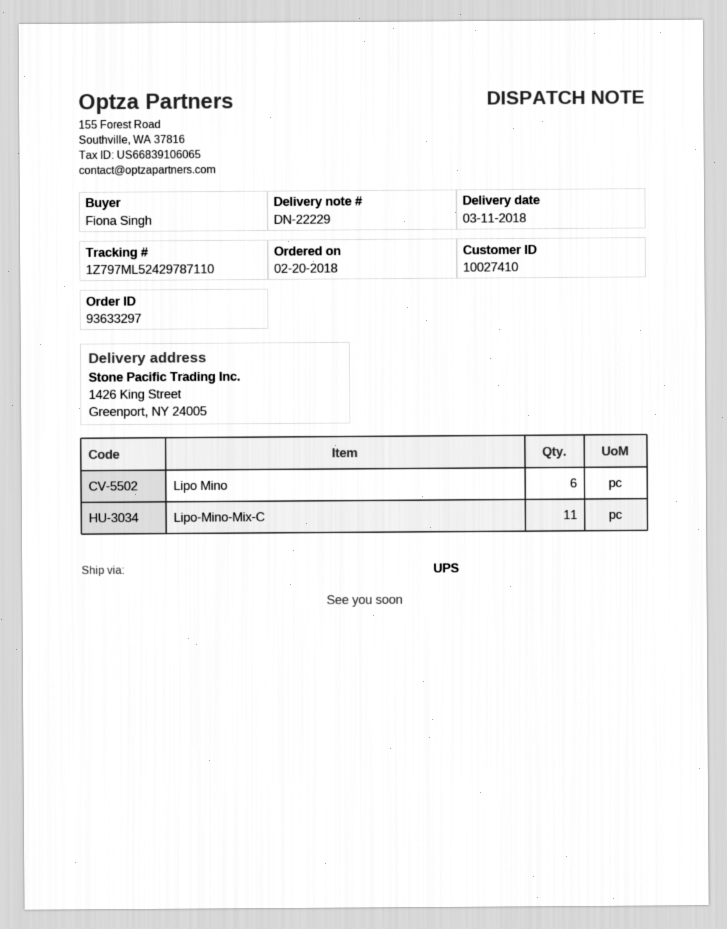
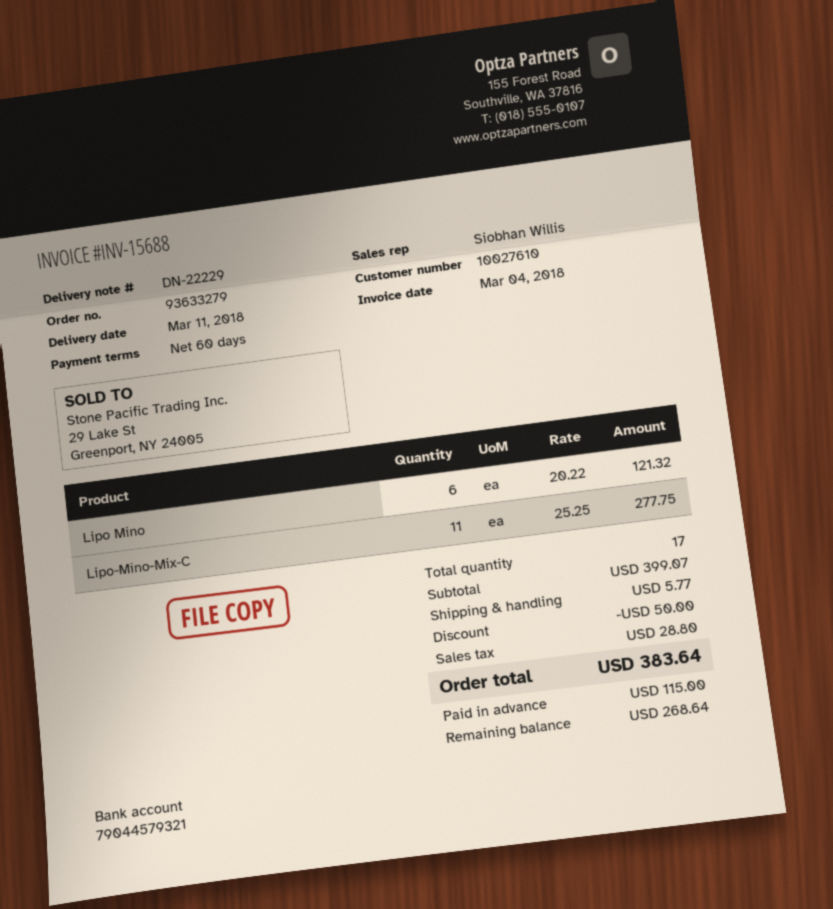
order number: 93633297 -> 93633279
customer number: 10027410 -> 10027610

